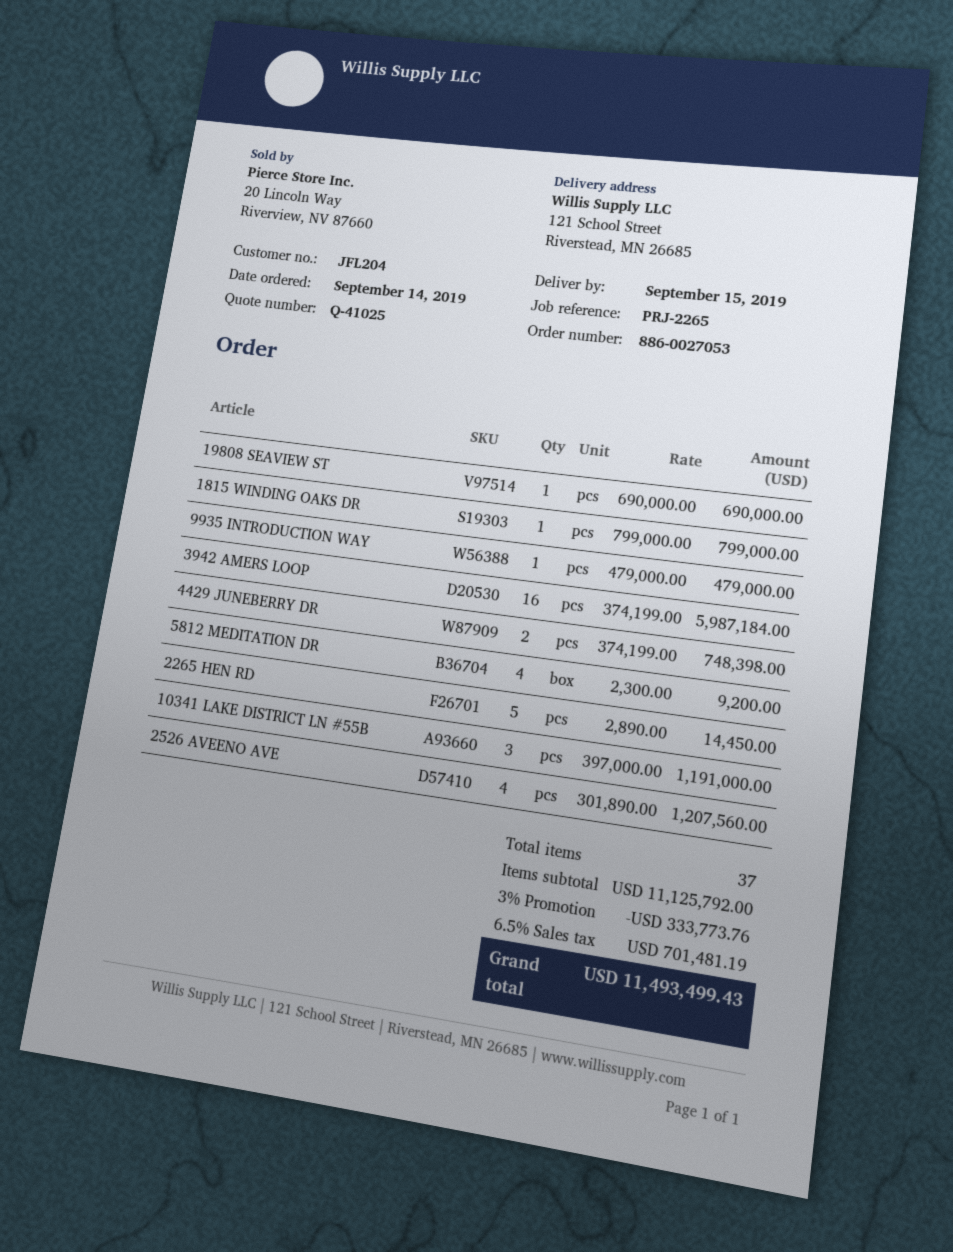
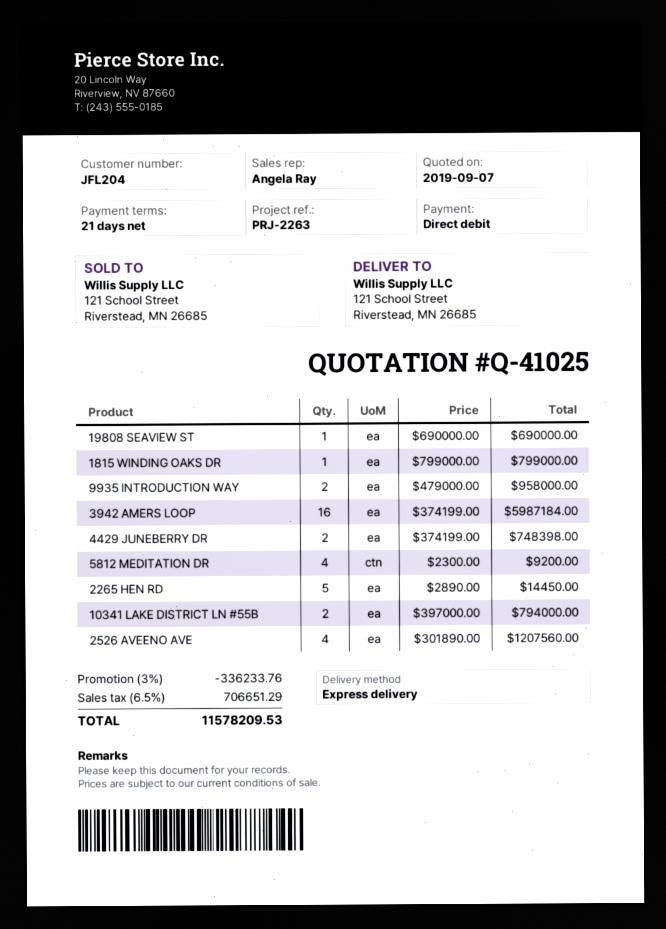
reference: PRJ-2265 -> PRJ-2263
9935 INTRODUCTION WAY: 1 x 479000.00 = 479000.00 -> 2 x 479000.00 = 958000.00
10341 LAKE DISTRICT LN #55B: 3 x 397000.00 = 1191000.00 -> 2 x 397000.00 = 794000.00
discount: 3% = 333773.76 -> 3% = 336233.76
tax: 6.5% = 701481.19 -> 6.5% = 706651.29
total: 11493499.43 -> 11578209.53

